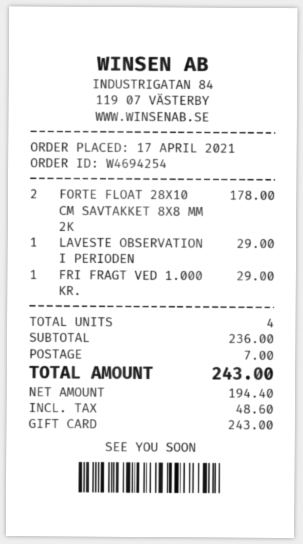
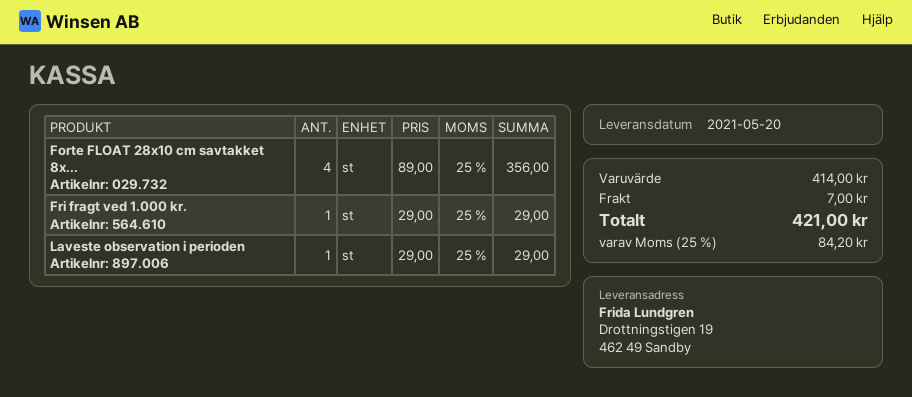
FORTE FLOAT 28X10 CM SAVTAKKET 8X8 MM 2K: 2 for 178.00 -> 4 for 356.00
subtotal: 236.00 -> 414.00
tax: 48.60 -> 84.20
total: 243.00 -> 421.00

